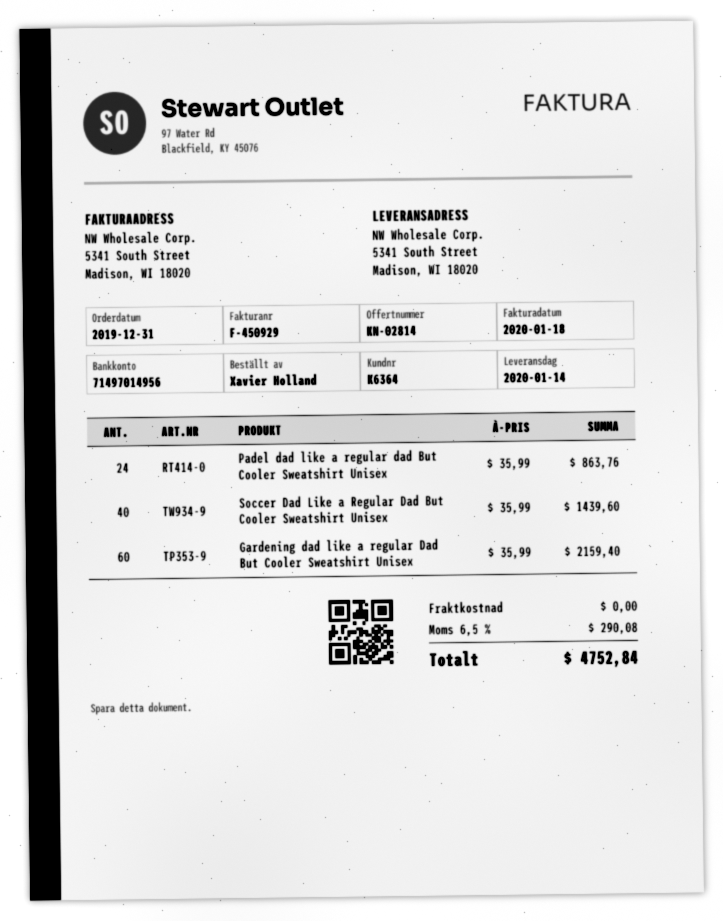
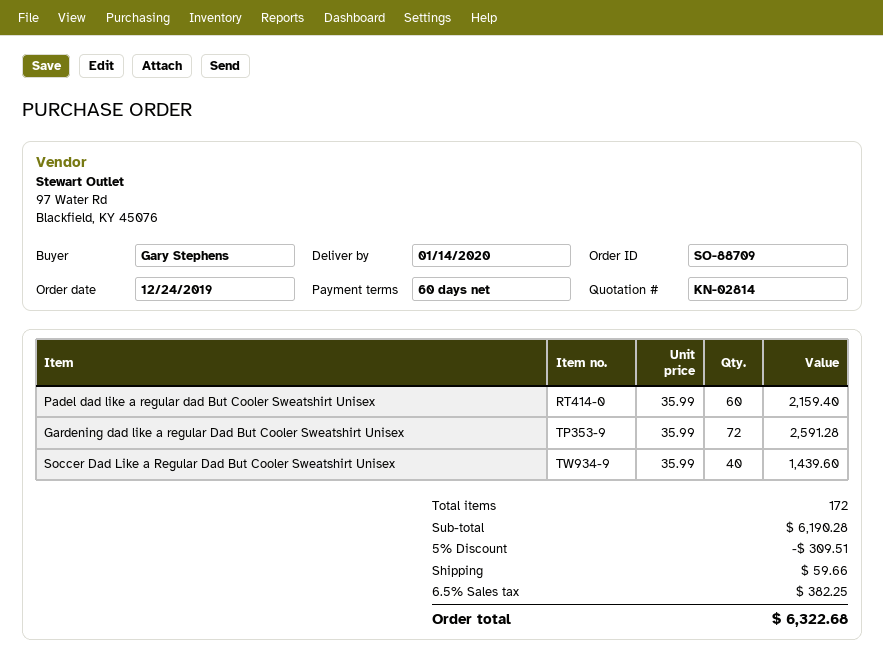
order date: 2019-12-31 -> 2019-12-24
ordered by: Xavier Holland -> Gary Stephens
Padel dad like a regular dad But Cooler Sweatshirt Unisex: 24 x 35.99 = 863.76 -> 60 x 35.99 = 2159.40
Gardening dad like a regular Dad But Cooler Sweatshirt Unisex: 60 x 35.99 = 2159.40 -> 72 x 35.99 = 2591.28
discount: none -> 5% = 309.51
shipping: 0.00 -> 59.66
tax: 6.5% = 290.08 -> 6.5% = 382.25
total: 4752.84 -> 6322.68

